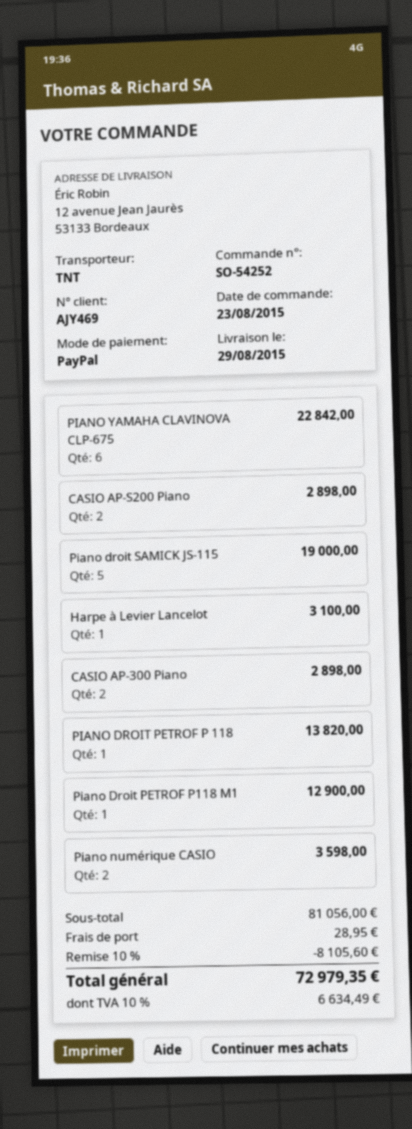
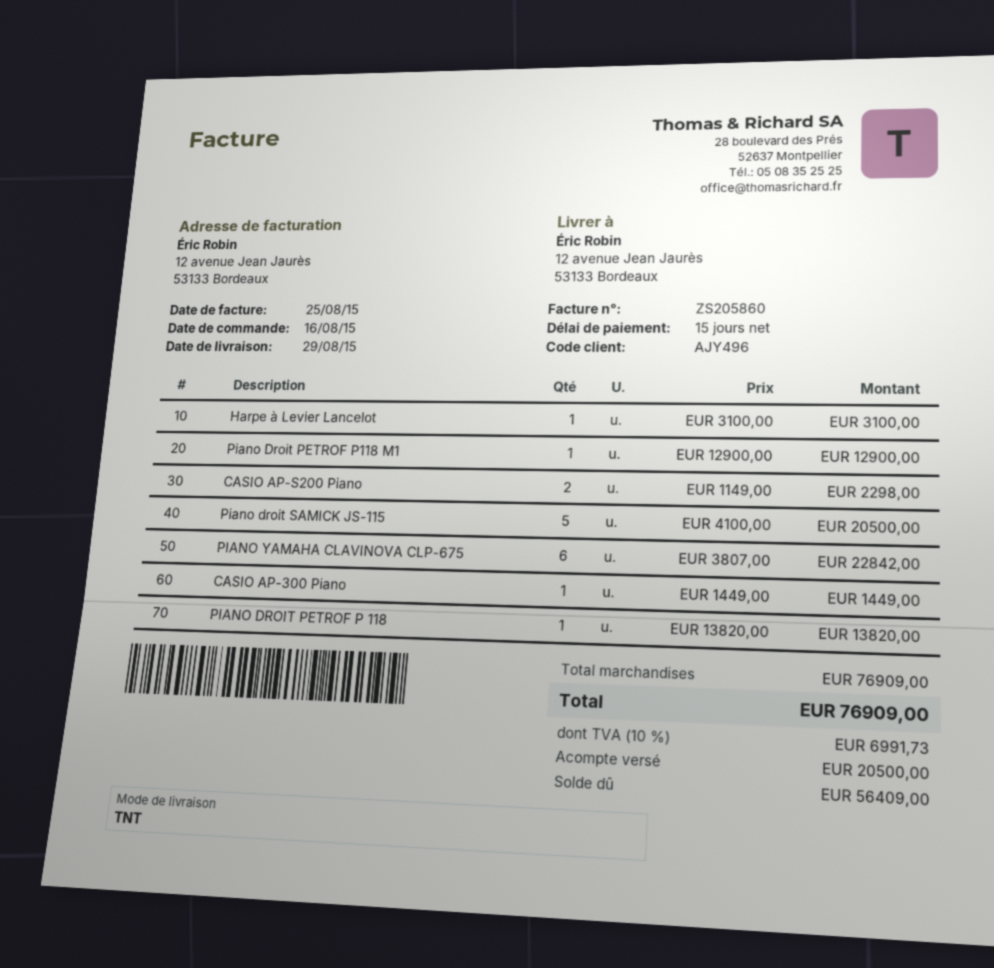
order date: 2015-08-23 -> 2015-08-16
customer number: AJY469 -> AJY496
CASIO AP-S200 Piano: 2 for 2898.00 -> 2 for 2298.00
Piano droit SAMICK JS-115: 5 for 19000.00 -> 5 for 20500.00
CASIO AP-300 Piano: 2 for 2898.00 -> 1 for 1449.00
Piano numérique CASIO: 2 for 3598.00 -> none
subtotal: 81056.00 -> 76909.00
discount: 10% = 8105.60 -> none
shipping: 28.95 -> none
tax: 10% = 6634.49 -> 10% = 6991.73
total: 72979.35 -> 76909.00

